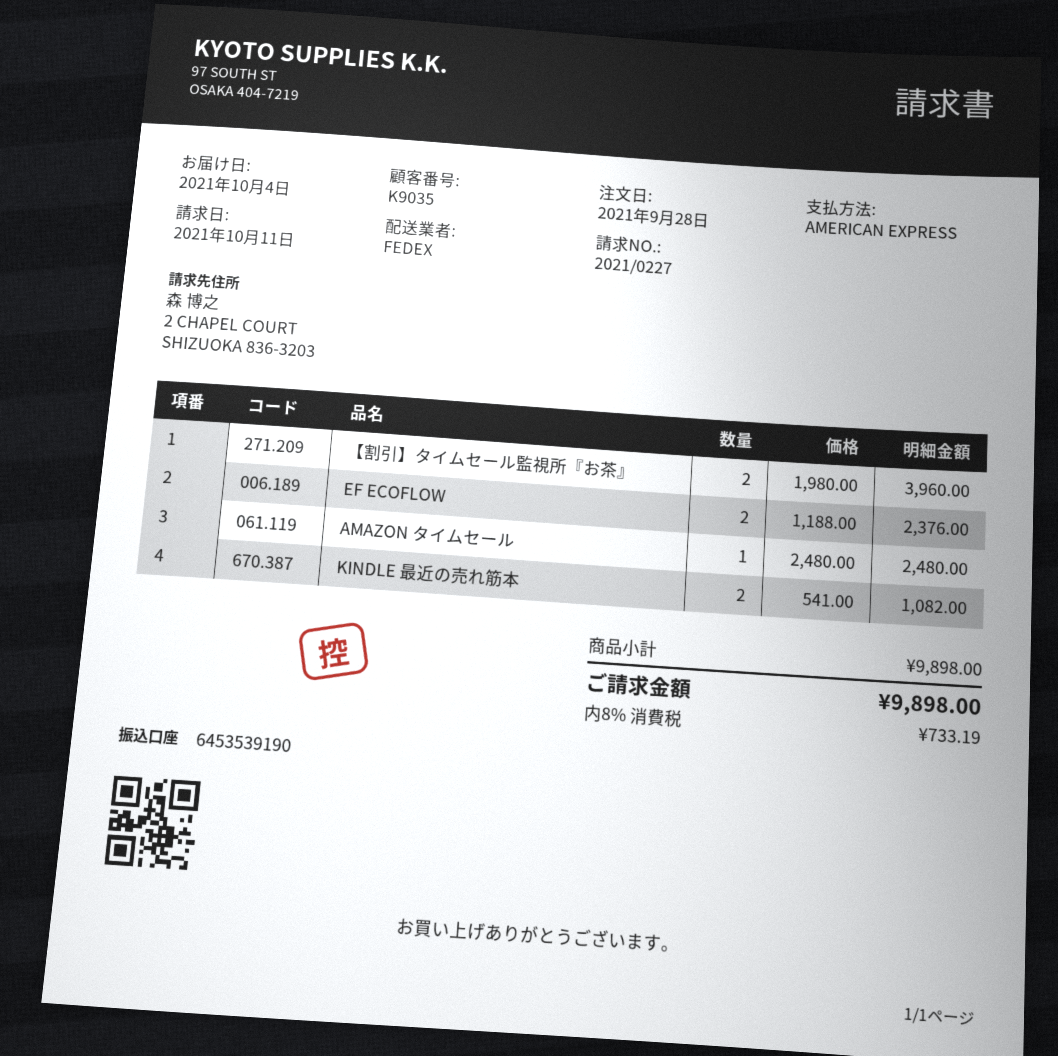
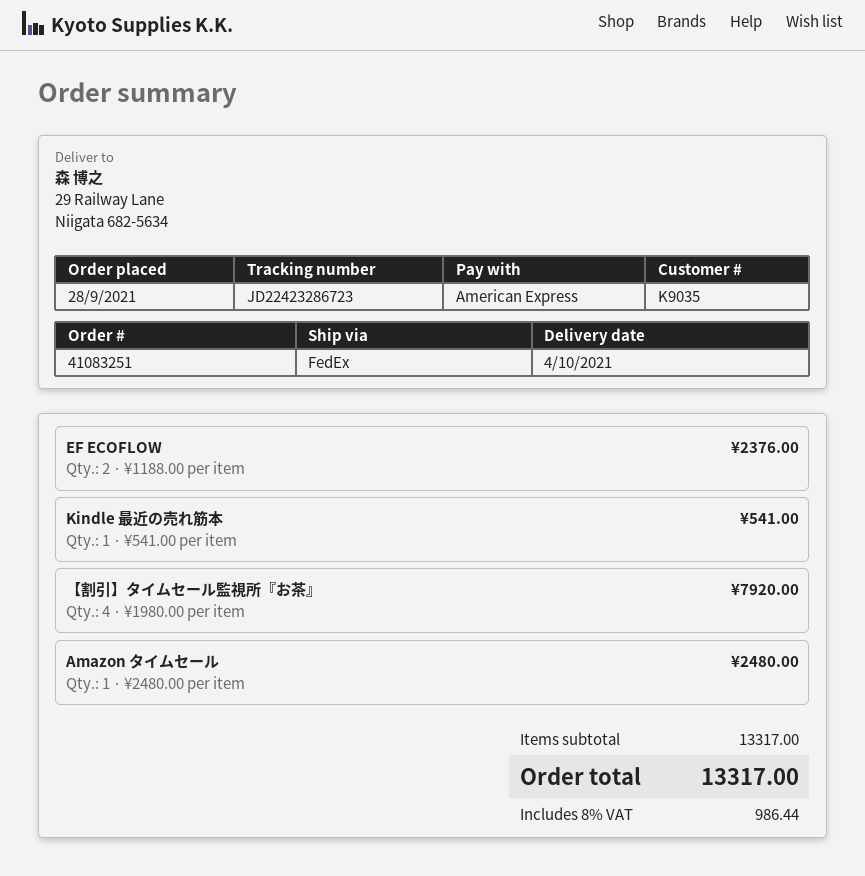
【割引】タイムセール監視所『お茶』: 2 x 1980.00 = 3960.00 -> 4 x 1980.00 = 7920.00
KINDLE 最近の売れ筋本: 2 x 541.00 = 1082.00 -> 1 x 541.00 = 541.00
subtotal: 9898.00 -> 13317.00
tax: 8% = 733.19 -> 8% = 986.44
total: 9898.00 -> 13317.00

